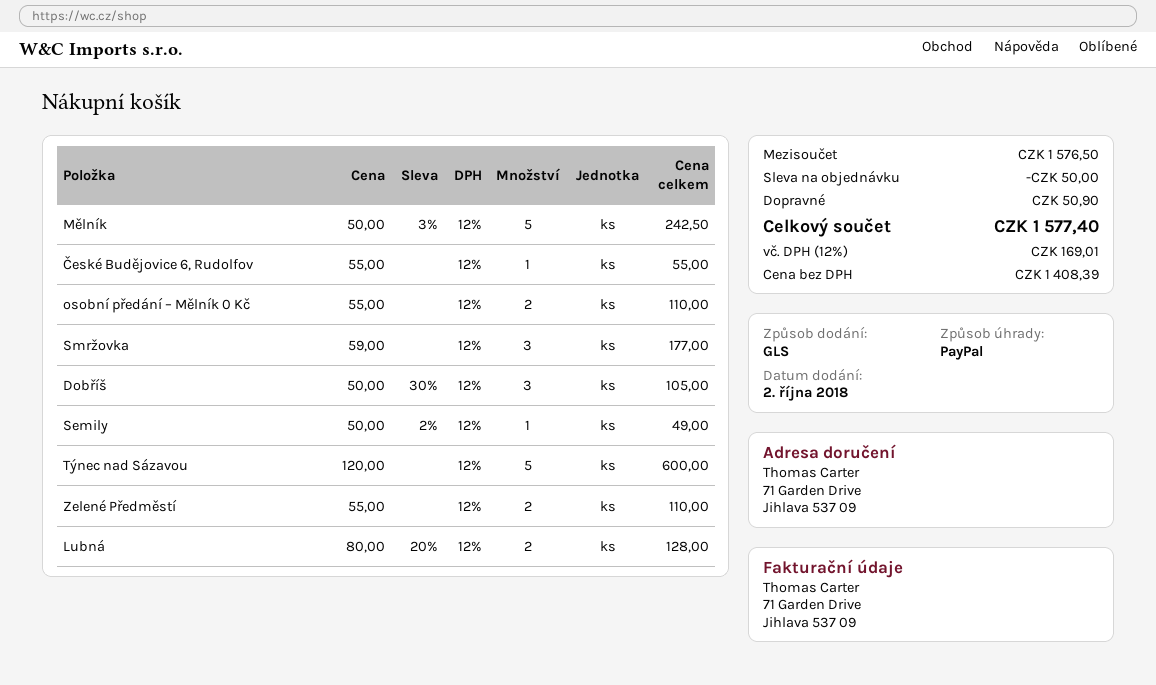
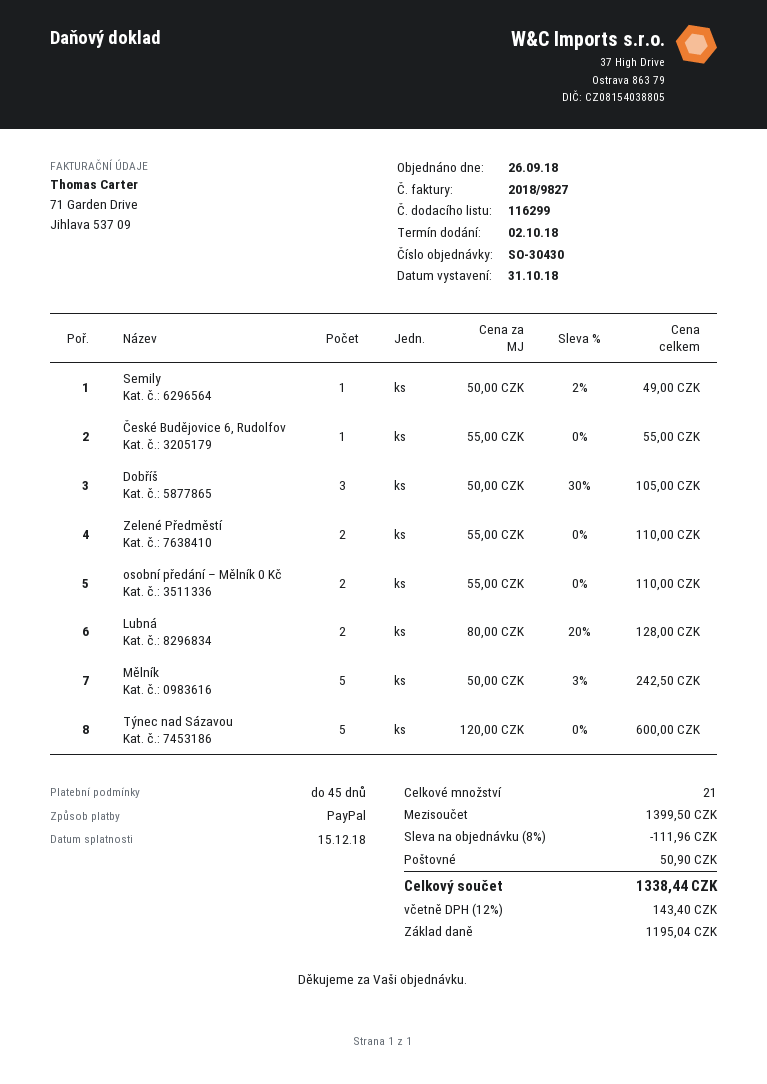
Smržovka: 3 x 59.00 = 177.00 -> none
subtotal: 1576.50 -> 1399.50
discount: 50.00 -> 111.96
net: 1408.39 -> 1195.04
tax: 12% = 169.01 -> 12% = 143.40
total: 1577.40 -> 1338.44

